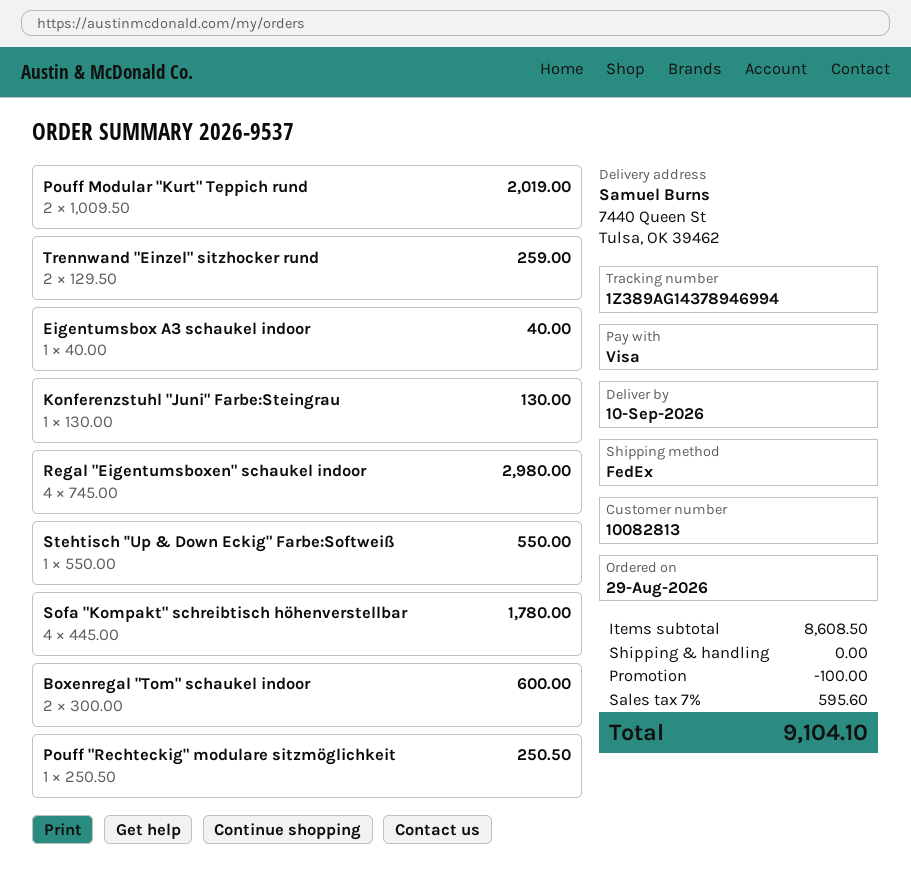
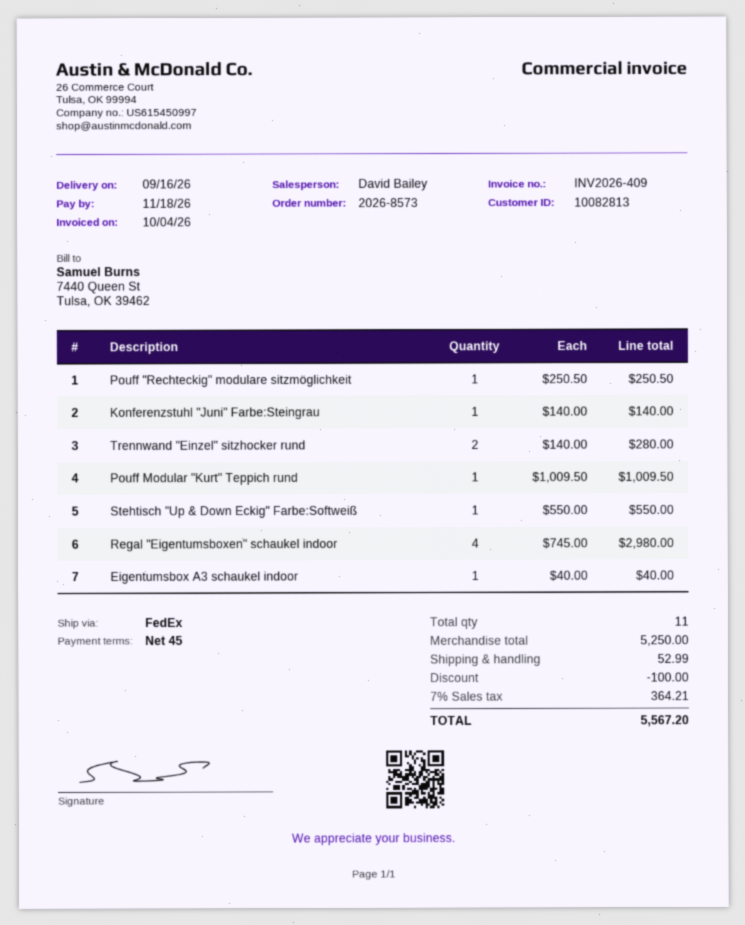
order number: 2026-9537 -> 2026-8573
delivery date: 2026-09-10 -> 2026-09-16
Pouff Modular "Kurt" Teppich rund: 2 x 1009.50 = 2019.00 -> 1 x 1009.50 = 1009.50
Trennwand "Einzel" sitzhocker rund: 2 x 129.50 = 259.00 -> 2 x 140.00 = 280.00
Konferenzstuhl "Juni" Farbe:Steingrau: 1 x 130.00 = 130.00 -> 1 x 140.00 = 140.00
Sofa "Kompakt" schreibtisch höhenverstellbar: 4 x 445.00 = 1780.00 -> none
Boxenregal "Tom" schaukel indoor: 2 x 300.00 = 600.00 -> none
subtotal: 8608.50 -> 5250.00
shipping: 0.00 -> 52.99
tax: 7% = 595.60 -> 7% = 364.21
total: 9104.10 -> 5567.20

